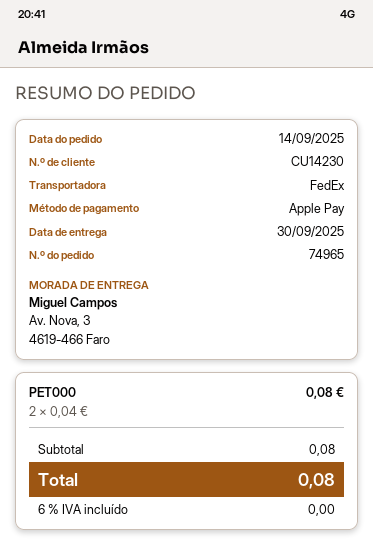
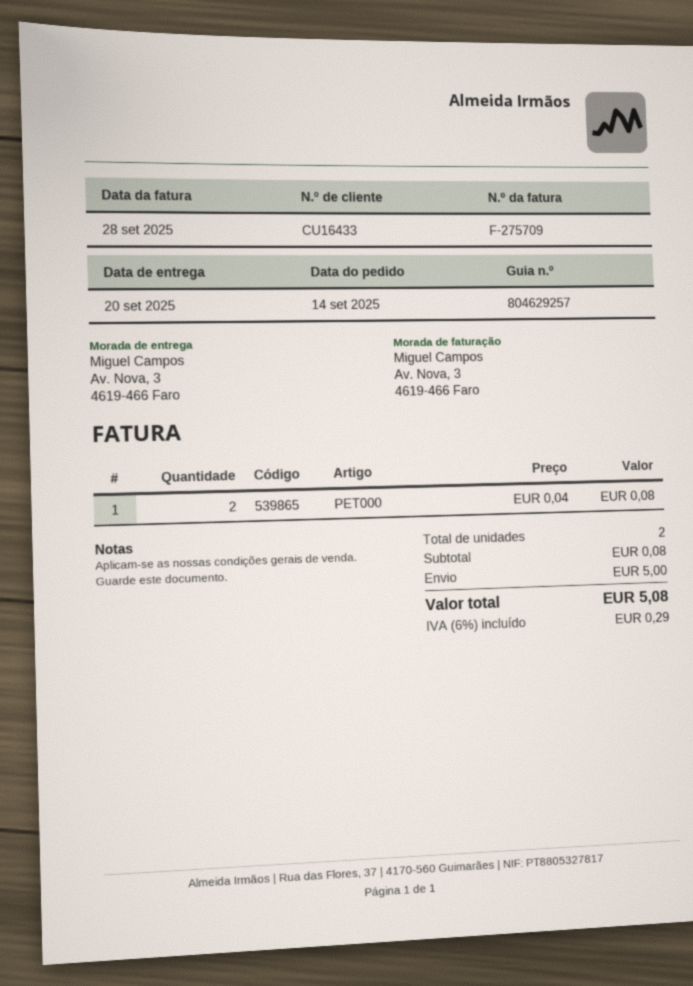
delivery date: 2025-09-30 -> 2025-09-20
customer number: CU14230 -> CU16433
shipping: none -> 5.00
tax: 6% = 0.00 -> 6% = 0.29
total: 0.08 -> 5.08

